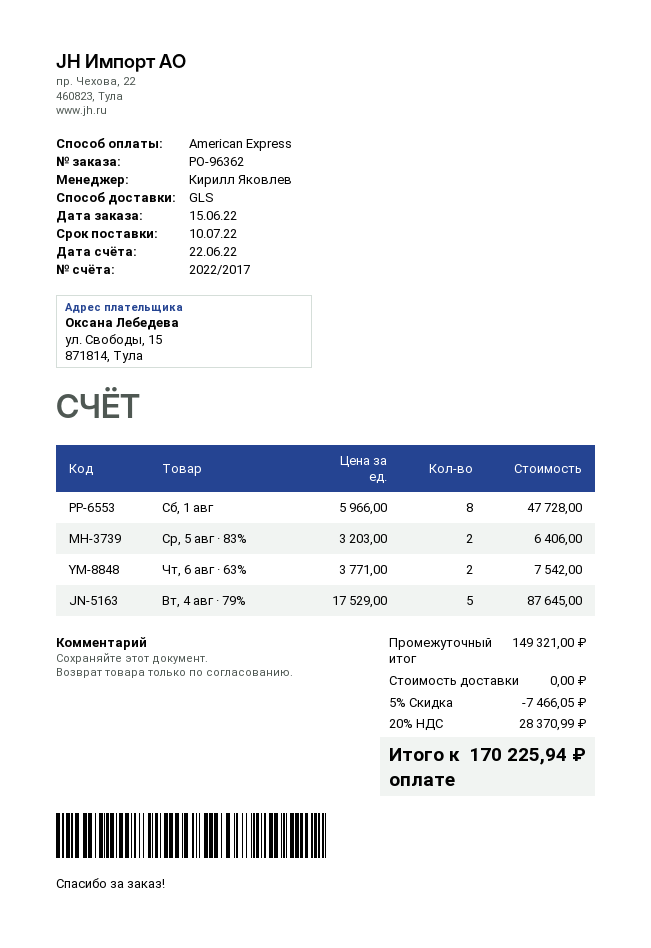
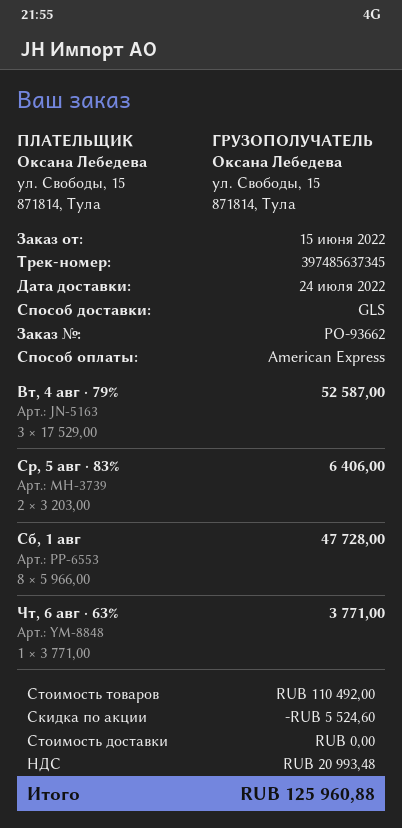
order number: PO-96362 -> PO-93662
delivery date: 2022-07-10 -> 2022-07-24
Чт, 6 авг · 63%: 2 x 3771.00 = 7542.00 -> 1 x 3771.00 = 3771.00
Вт, 4 авг · 79%: 5 x 17529.00 = 87645.00 -> 3 x 17529.00 = 52587.00
subtotal: 149321.00 -> 110492.00
discount: 7466.05 -> 5524.60
tax: 28370.99 -> 20993.48
total: 170225.94 -> 125960.88

